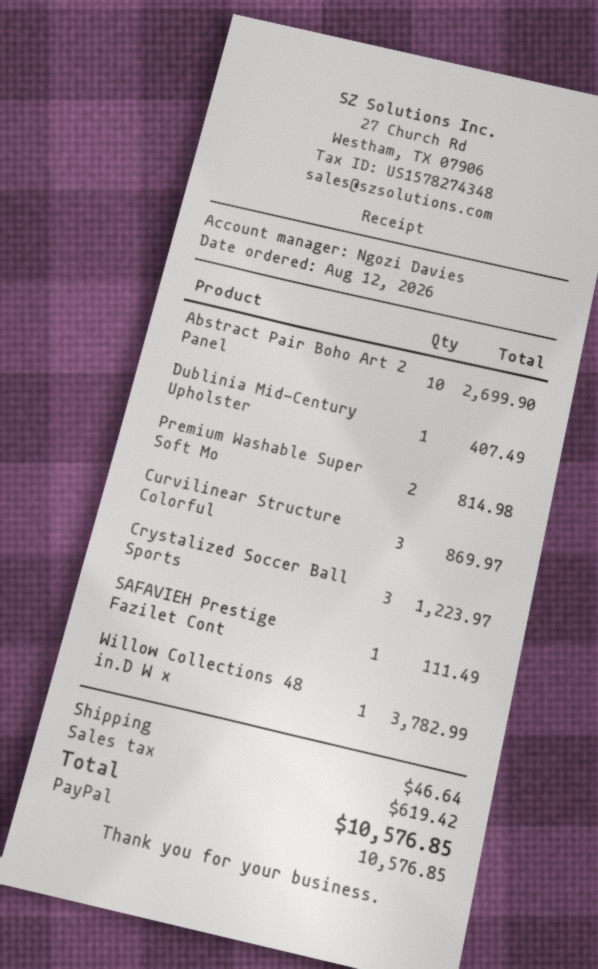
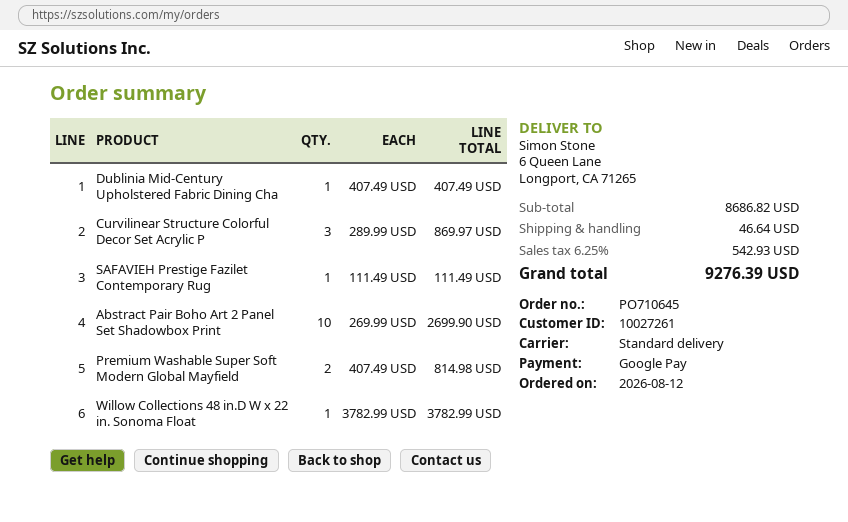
payment method: PayPal -> Google Pay
Crystalized Soccer Ball Sports: 3 for 1223.97 -> none
tax: 619.42 -> 542.93
total: 10576.85 -> 9276.39

